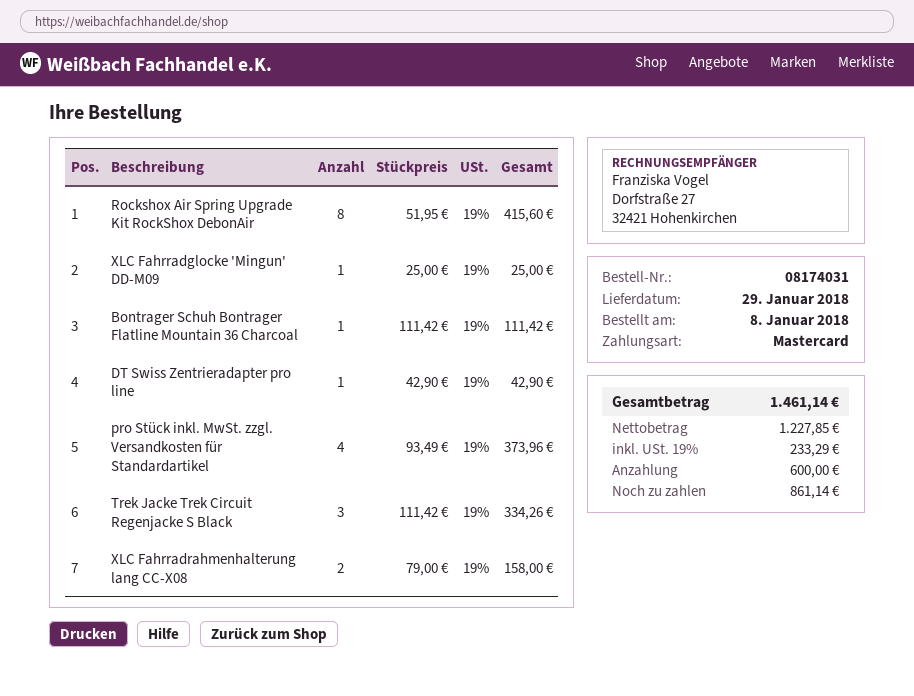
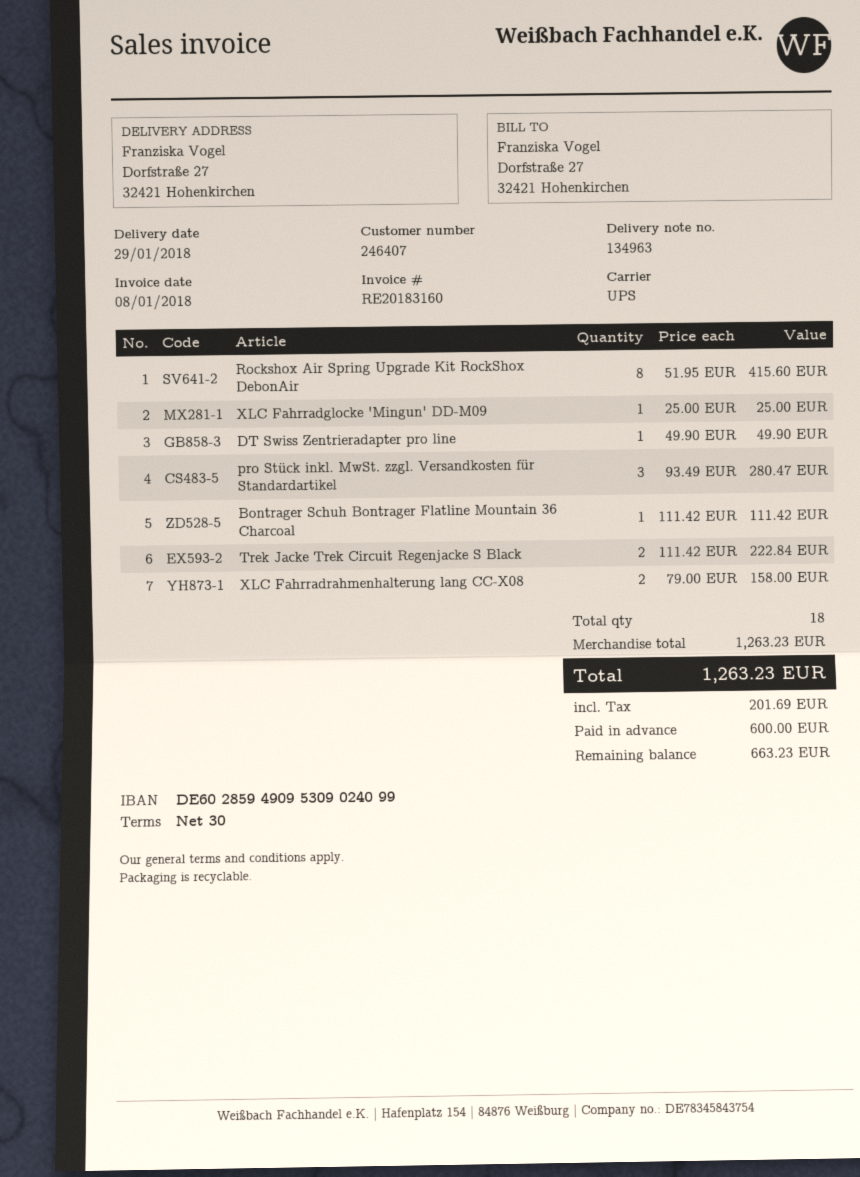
DT Swiss Zentrieradapter pro line: 1 x 42.90 = 42.90 -> 1 x 49.90 = 49.90
pro Stück inkl. MwSt. zzgl. Versandkosten für Standardartikel: 4 x 93.49 = 373.96 -> 3 x 93.49 = 280.47
Trek Jacke Trek Circuit Regenjacke S Black: 3 x 111.42 = 334.26 -> 2 x 111.42 = 222.84
tax: 233.29 -> 201.69
total: 1461.14 -> 1263.23
balance: 861.14 -> 663.23

